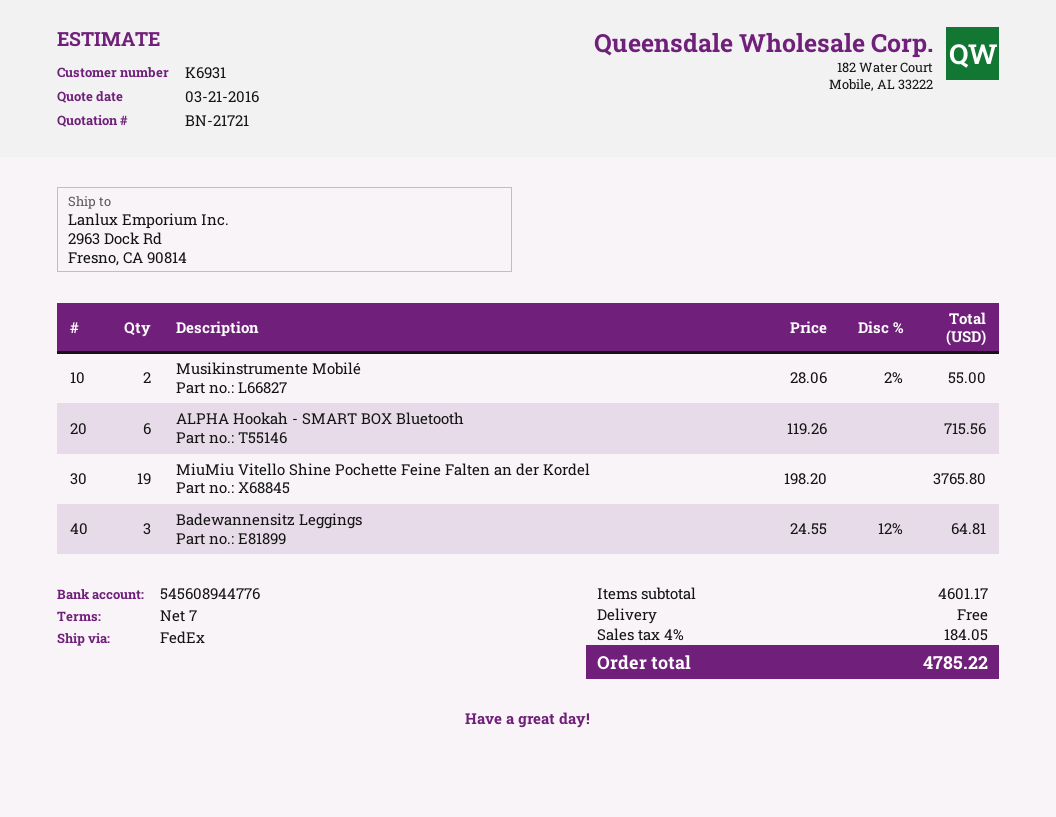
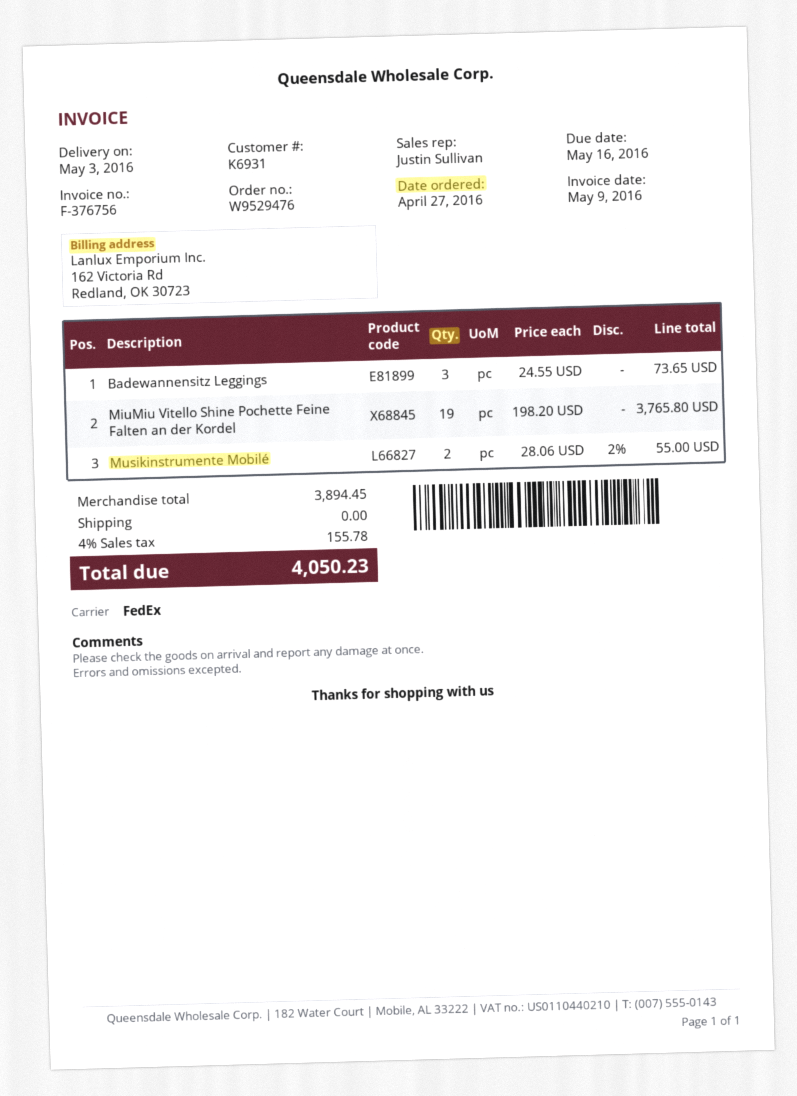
ALPHA Hookah - SMART BOX Bluetooth: 6 x 119.26 = 715.56 -> none
Badewannensitz Leggings: 3 x 24.55 - 12% = 64.81 -> 3 x 24.55 = 73.65
subtotal: 4601.17 -> 3894.45
tax: 4% = 184.05 -> 4% = 155.78
total: 4785.22 -> 4050.23

